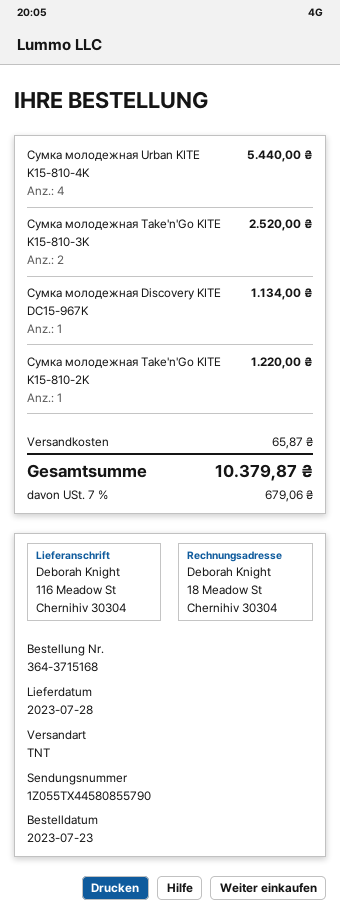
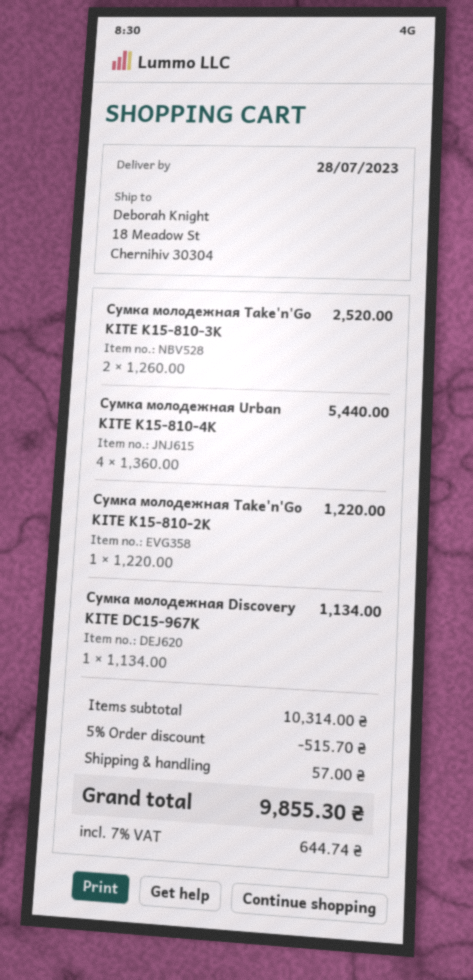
ship to: 116 Meadow St, Chernihiv 30304 -> 18 Meadow St, Chernihiv 30304
discount: none -> 5% = 515.70
shipping: 65.87 -> 57.00
tax: 7% = 679.06 -> 7% = 644.74
total: 10379.87 -> 9855.30

